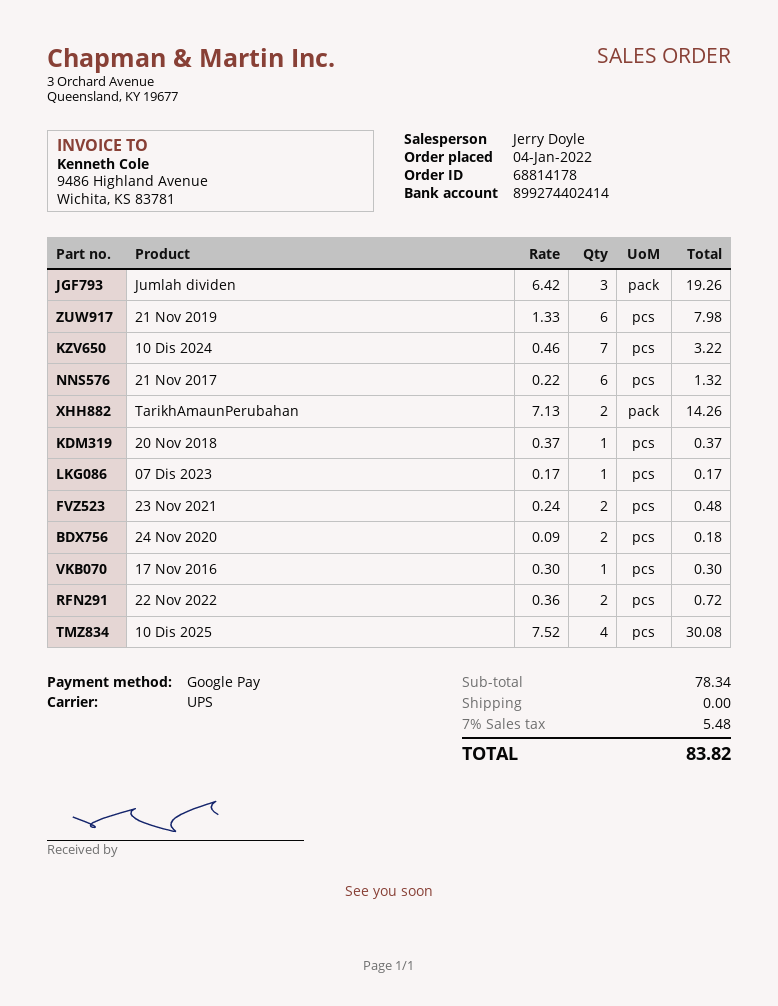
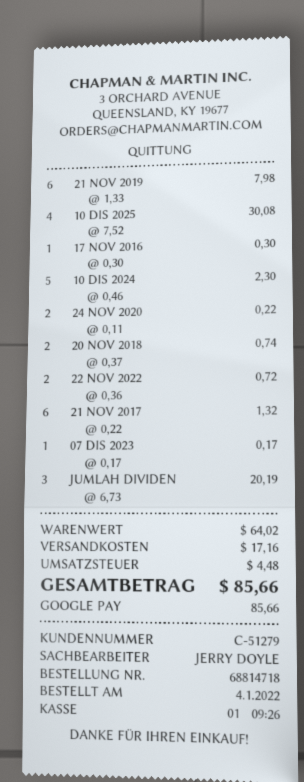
order number: 68814178 -> 68814718
Jumlah dividen: 3 x 6.42 = 19.26 -> 3 x 6.73 = 20.19
10 Dis 2024: 7 x 0.46 = 3.22 -> 5 x 0.46 = 2.30
TarikhAmaunPerubahan: 2 x 7.13 = 14.26 -> none
20 Nov 2018: 1 x 0.37 = 0.37 -> 2 x 0.37 = 0.74
23 Nov 2021: 2 x 0.24 = 0.48 -> none
24 Nov 2020: 2 x 0.09 = 0.18 -> 2 x 0.11 = 0.22
subtotal: 78.34 -> 64.02
shipping: 0.00 -> 17.16
tax: 5.48 -> 4.48
total: 83.82 -> 85.66

